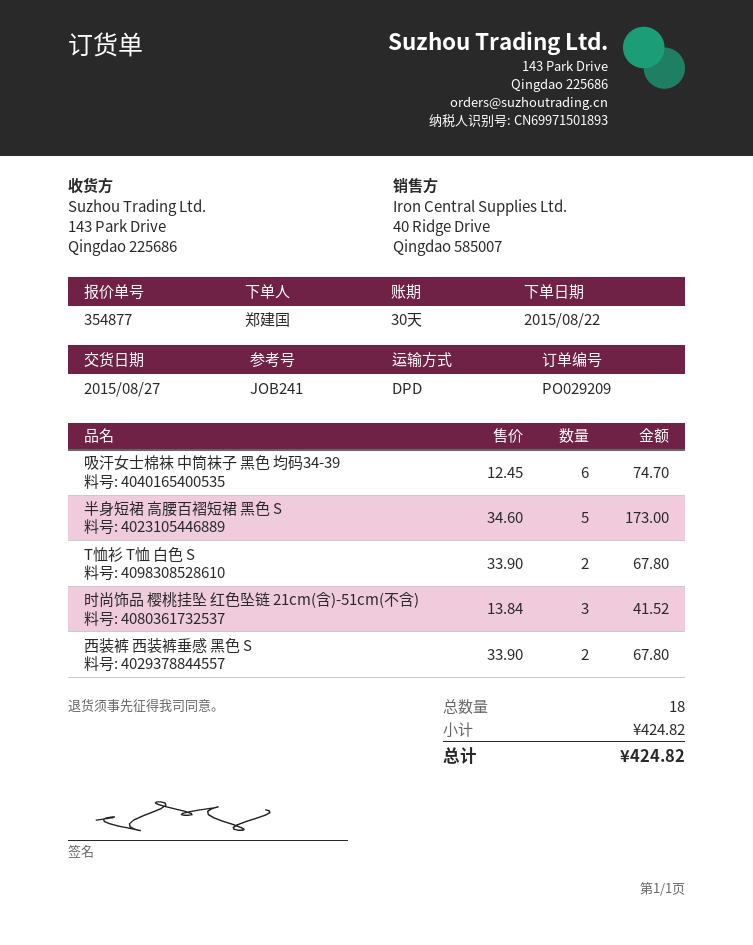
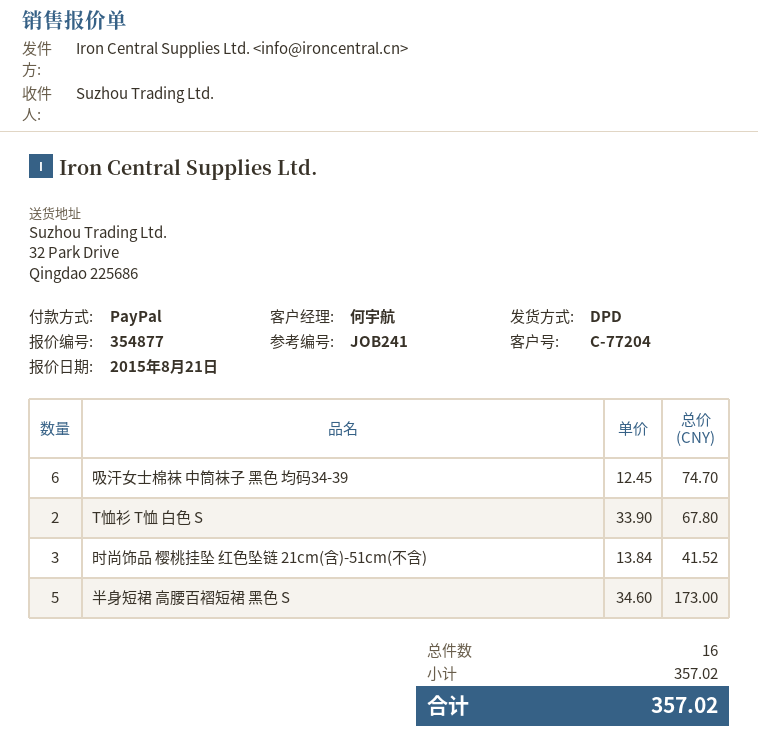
ship to: 143 Park Drive, Qingdao 225686 -> 32 Park Drive, Qingdao 225686
西装裤 西装裤垂感 黑色 S: 2 x 33.90 = 67.80 -> none
total quantity: 18 -> 16
subtotal: 424.82 -> 357.02
total: 424.82 -> 357.02

